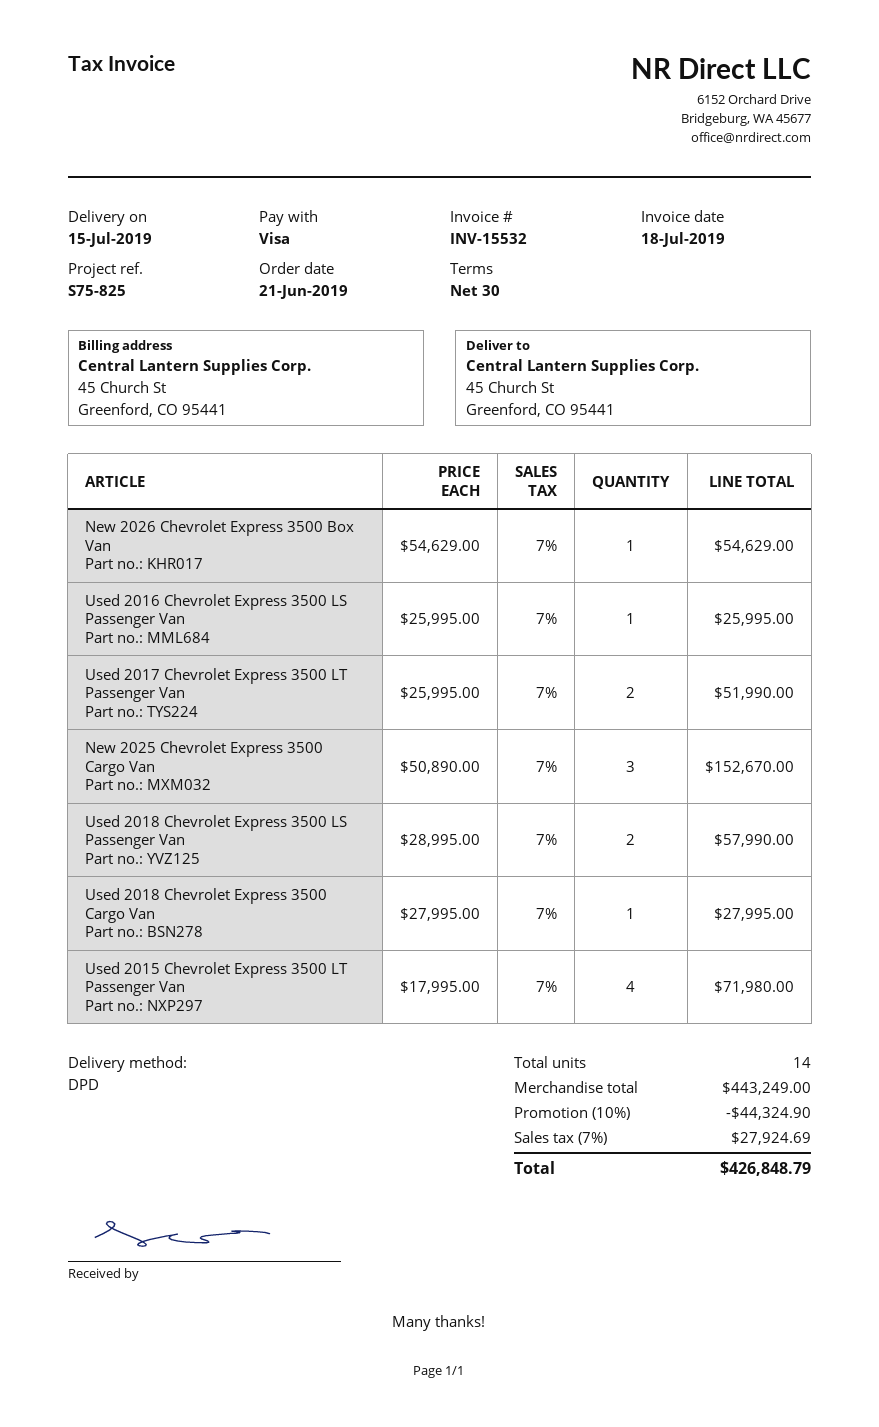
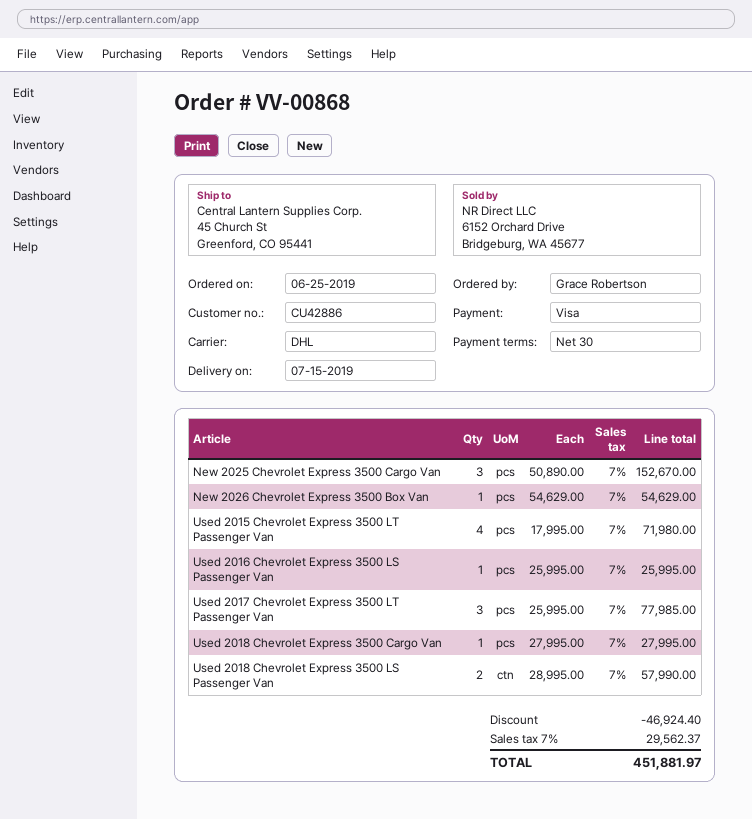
order date: 2019-06-21 -> 2019-06-25
shipping method: DPD -> DHL
Used 2017 Chevrolet Express 3500 LT Passenger Van: 2 x 25995.00 = 51990.00 -> 3 x 25995.00 = 77985.00
discount: 44324.90 -> 46924.40
tax: 7% = 27924.69 -> 7% = 29562.37
total: 426848.79 -> 451881.97

